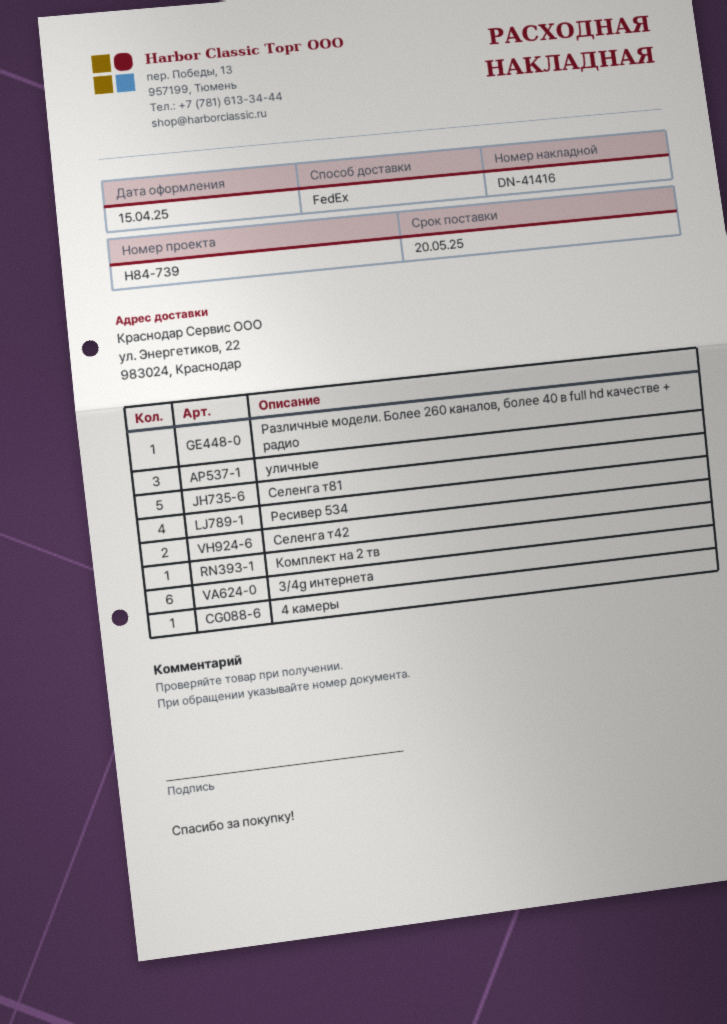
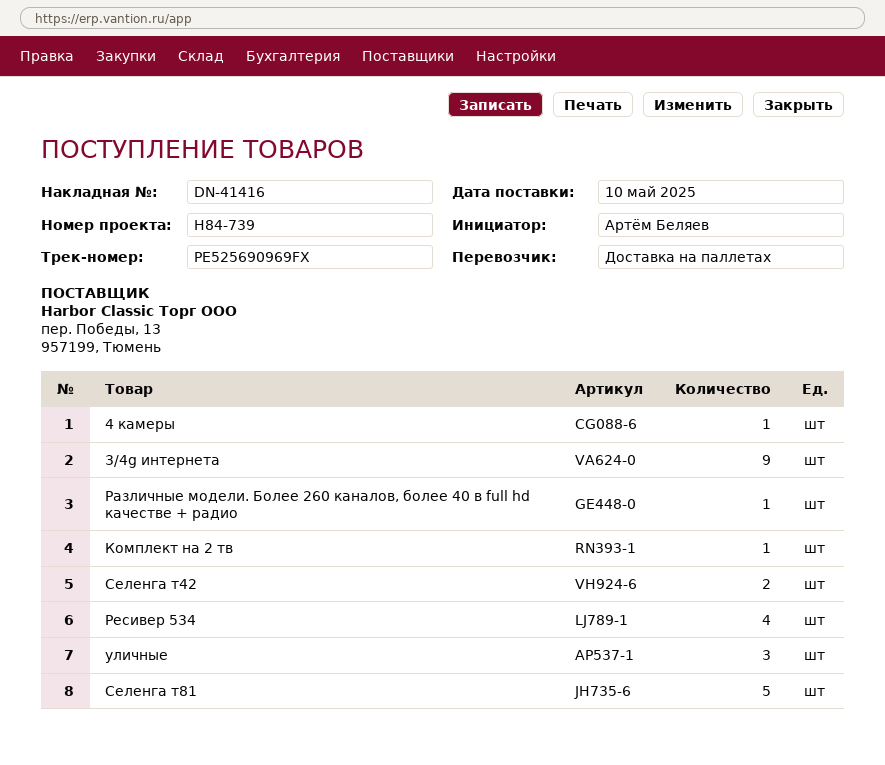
delivery date: 2025-05-20 -> 2025-05-10
shipping method: FedEx -> pallet freight
3/4g интернета: 6 -> 9

